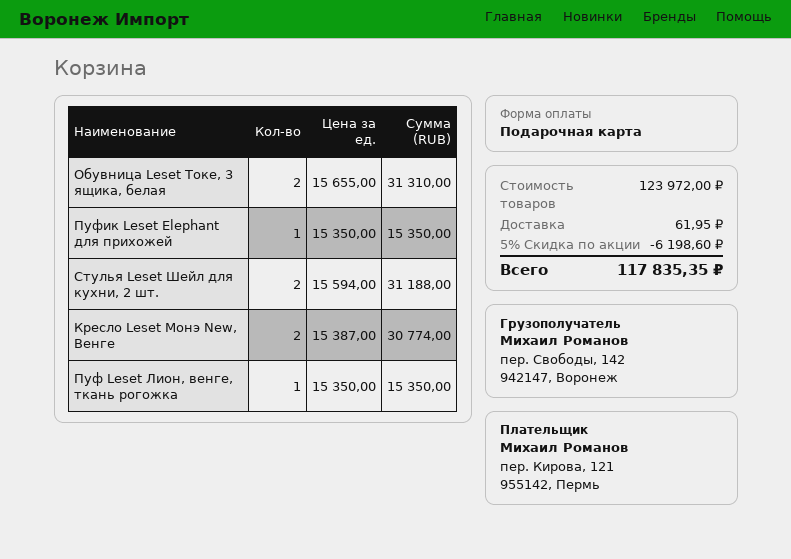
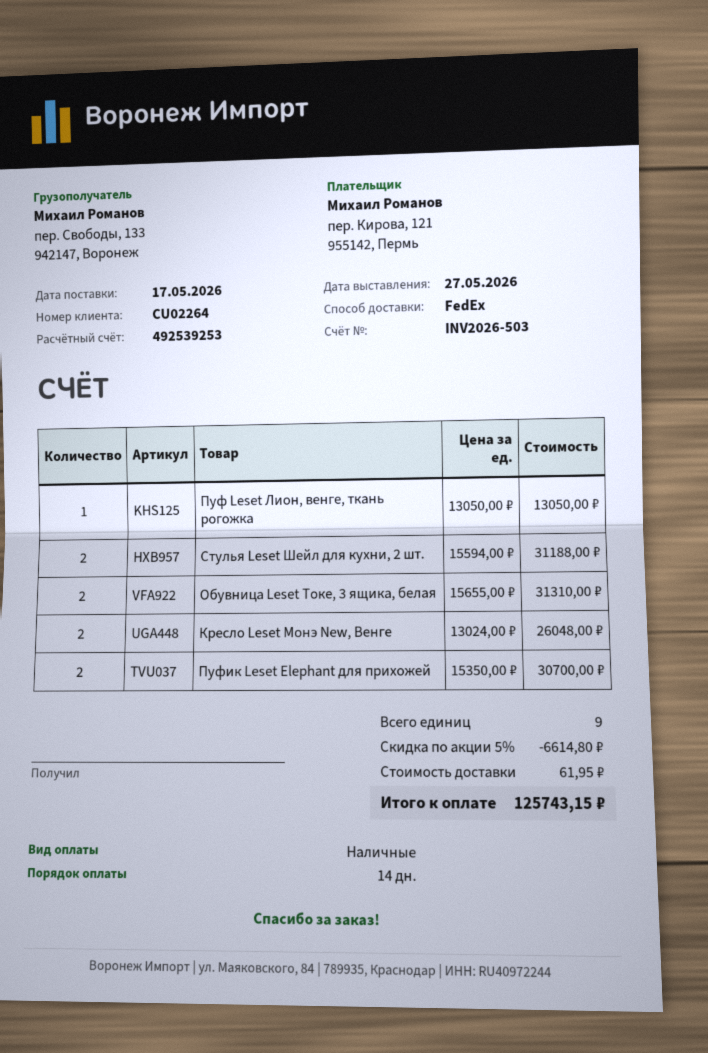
payment method: gift card -> cash
ship to: пер. Свободы, 142, 942147, Воронеж -> пер. Свободы, 133, 942147, Воронеж
Пуфик Leset Elephant для прихожей: 1 x 15350.00 = 15350.00 -> 2 x 15350.00 = 30700.00
Кресло Leset Монэ New, Венге: 2 x 15387.00 = 30774.00 -> 2 x 13024.00 = 26048.00
Пуф Leset Лион, венге, ткань рогожка: 1 x 15350.00 = 15350.00 -> 1 x 13050.00 = 13050.00
discount: 5% = 6198.60 -> 5% = 6614.80
total: 117835.35 -> 125743.15

